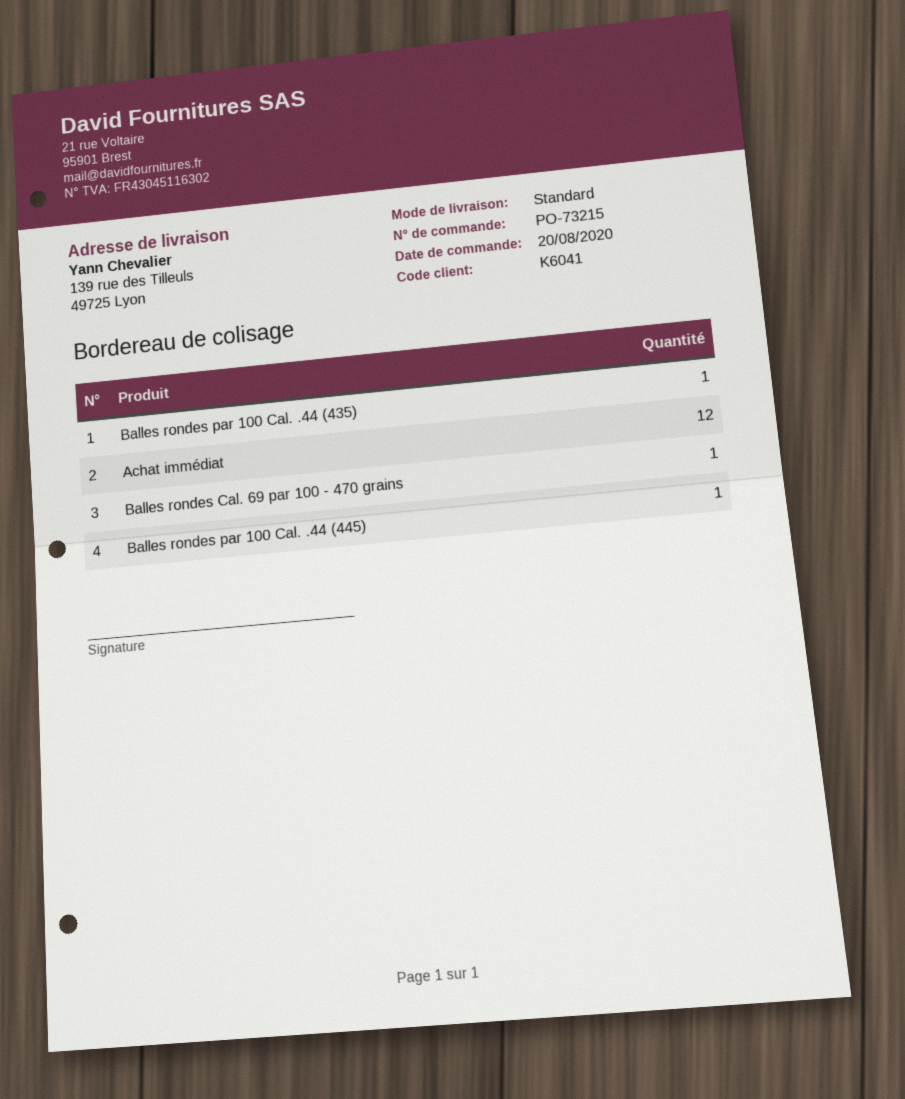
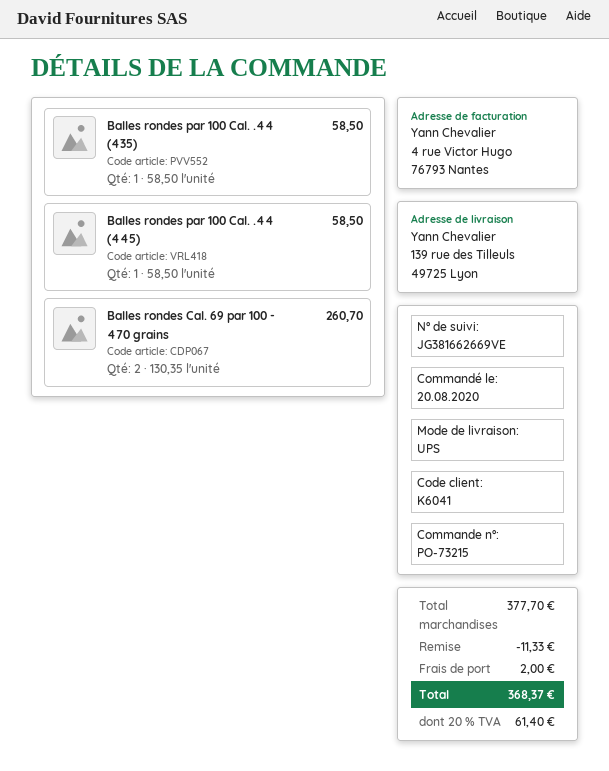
shipping method: standard -> UPS
Achat immédiat: 12 -> none
Balles rondes Cal. 69 par 100 - 470 grains: 1 -> 2

